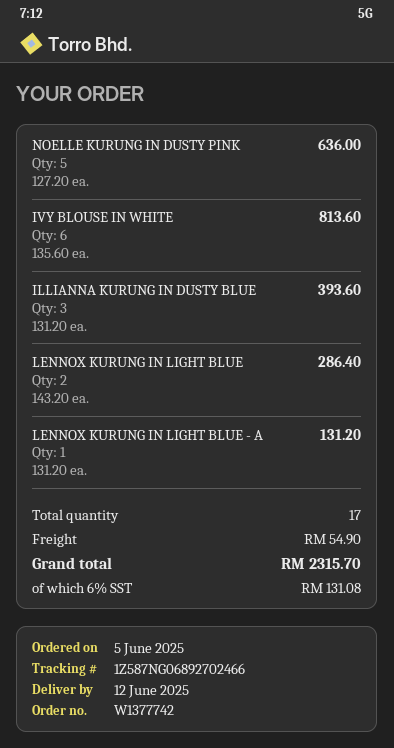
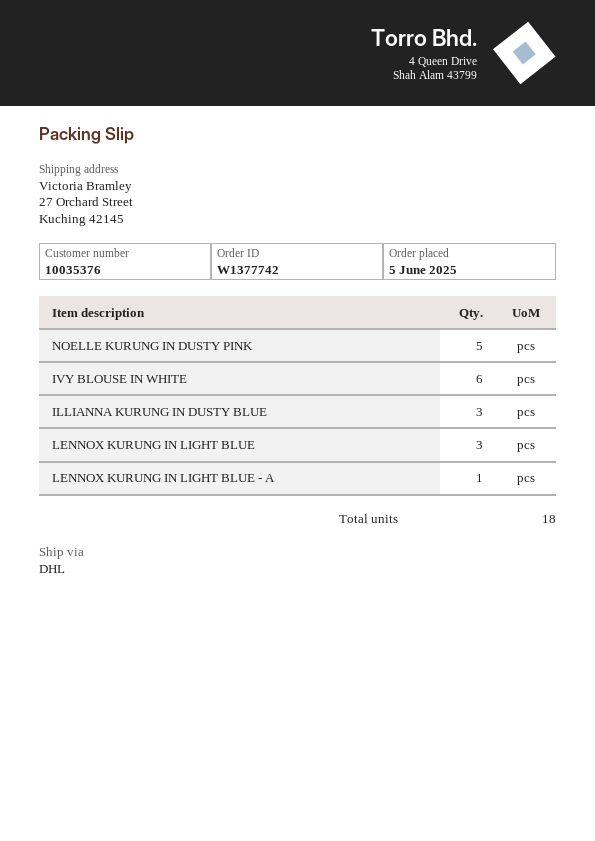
LENNOX KURUNG IN LIGHT BLUE: 2 -> 3
total quantity: 17 -> 18

